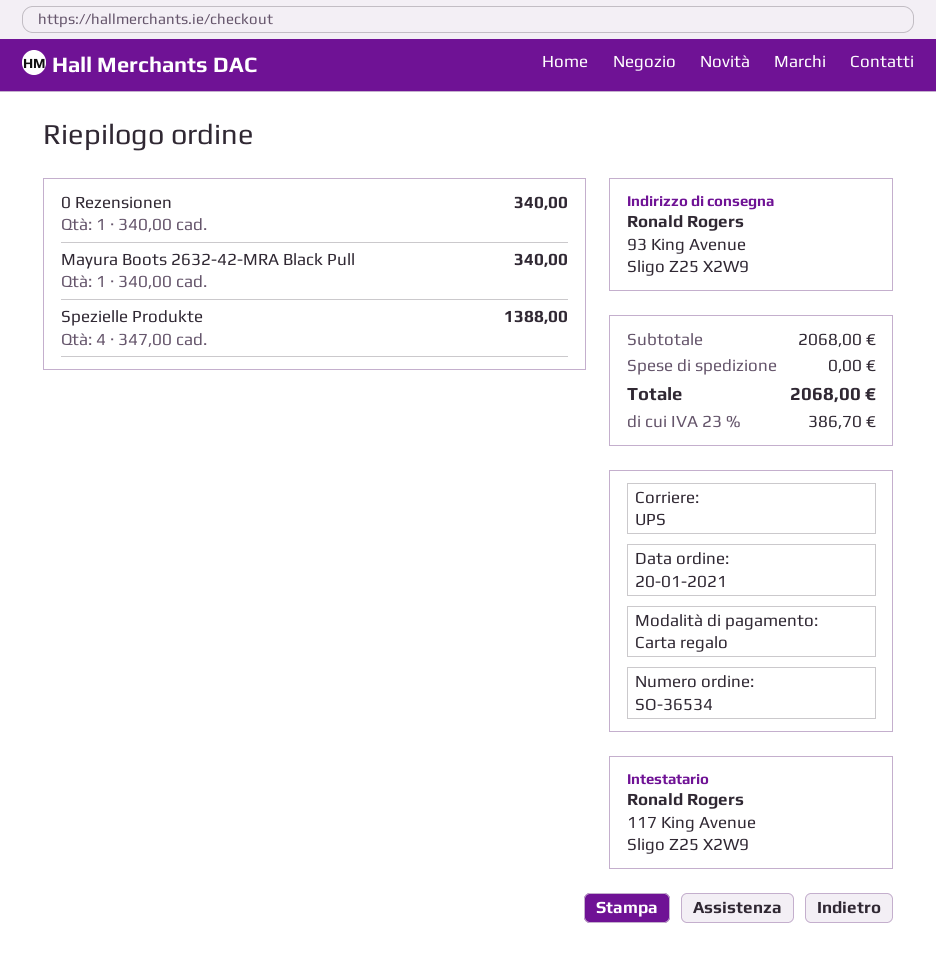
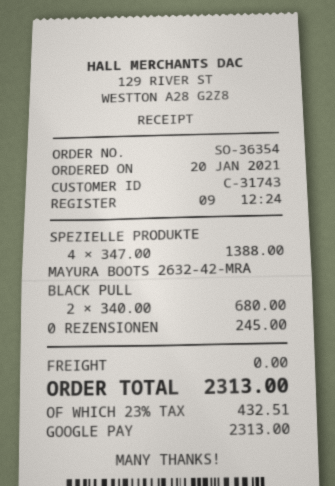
order number: SO-36534 -> SO-36354
payment method: gift card -> Google Pay
0 Rezensionen: 1 x 340.00 = 340.00 -> 1 x 245.00 = 245.00
Mayura Boots 2632-42-MRA Black Pull: 1 x 340.00 = 340.00 -> 2 x 340.00 = 680.00
tax: 23% = 386.70 -> 23% = 432.51
total: 2068.00 -> 2313.00

